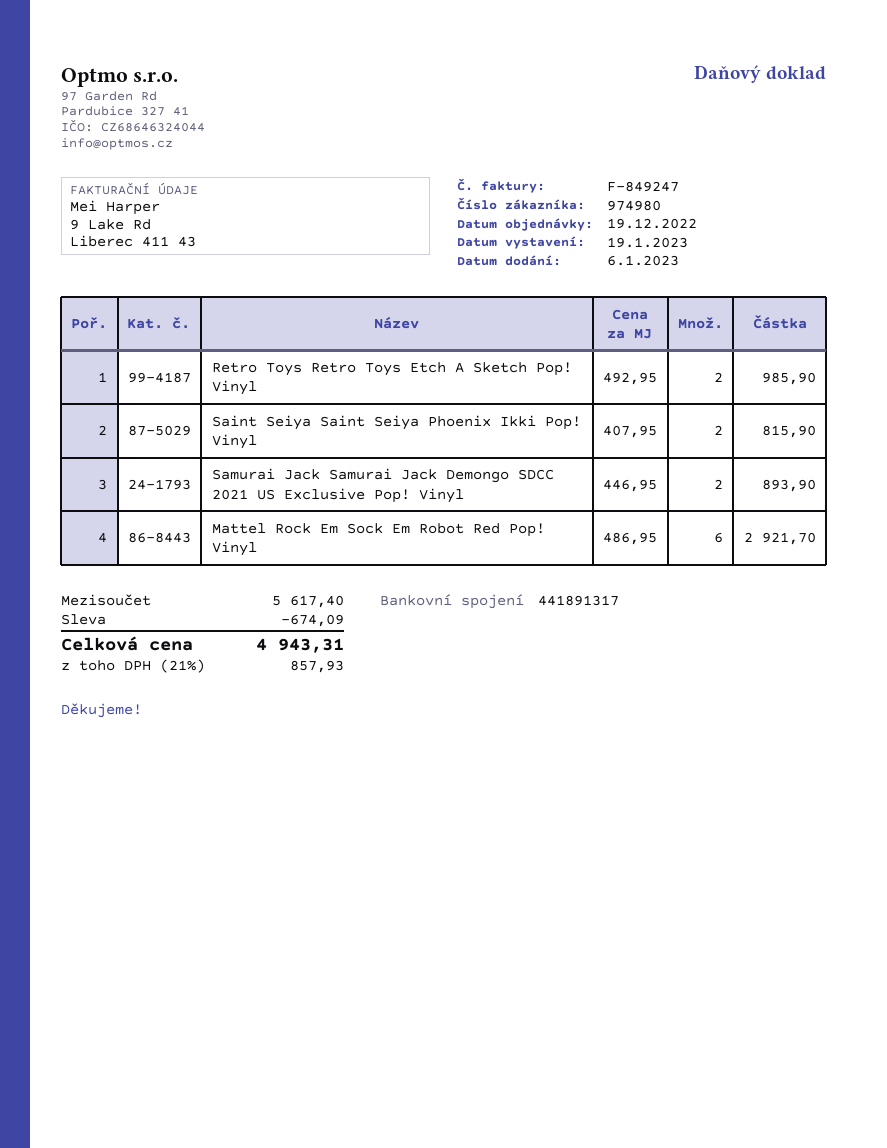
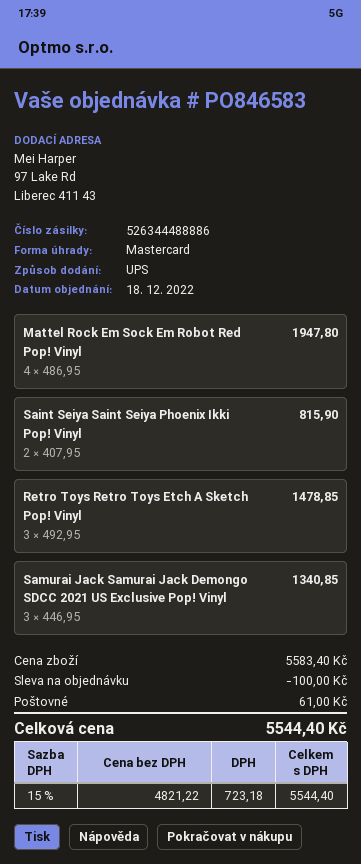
order date: 2022-12-19 -> 2022-12-18
Retro Toys Retro Toys Etch A Sketch Pop! Vinyl: 2 x 492.95 = 985.90 -> 3 x 492.95 = 1478.85
Samurai Jack Samurai Jack Demongo SDCC 2021 US Exclusive Pop! Vinyl: 2 x 446.95 = 893.90 -> 3 x 446.95 = 1340.85
Mattel Rock Em Sock Em Robot Red Pop! Vinyl: 6 x 486.95 = 2921.70 -> 4 x 486.95 = 1947.80
subtotal: 5617.40 -> 5583.40
discount: 674.09 -> 100.00
shipping: none -> 61.00
tax: 21% = 857.93 -> 15% = 723.18
total: 4943.31 -> 5544.40

